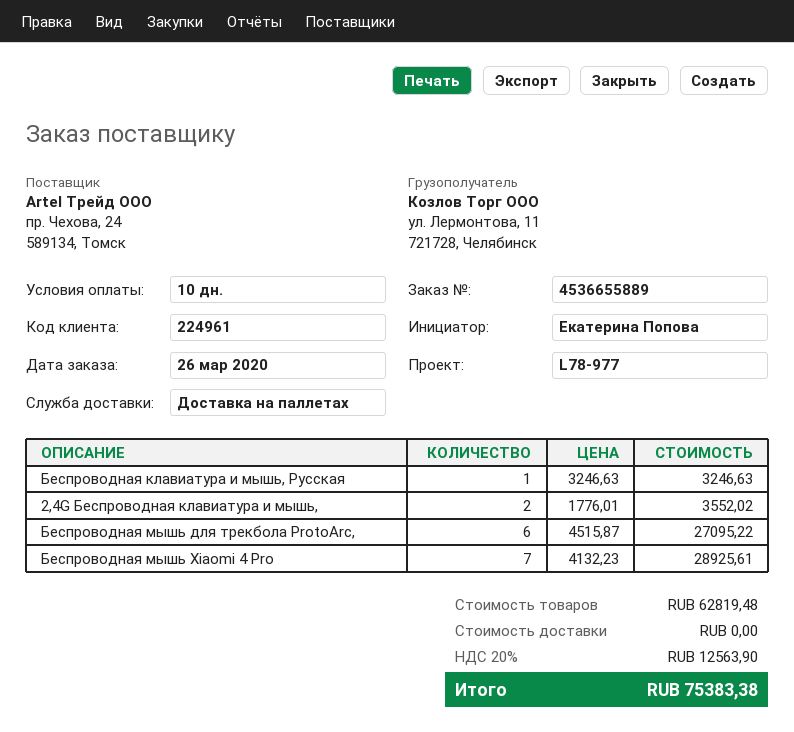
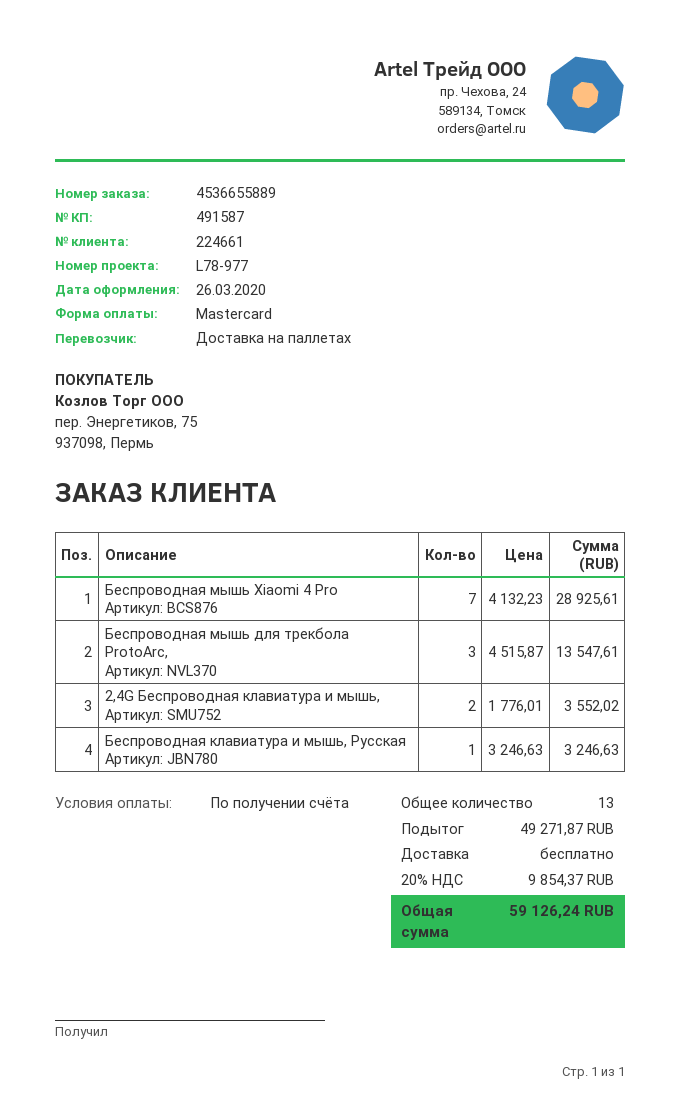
payment terms: 10 days -> on receipt
customer number: 224961 -> 224661
Беспроводная мышь для трекбола ProtoArc,: 6 x 4515.87 = 27095.22 -> 3 x 4515.87 = 13547.61
subtotal: 62819.48 -> 49271.87
tax: 20% = 12563.90 -> 20% = 9854.37
total: 75383.38 -> 59126.24

